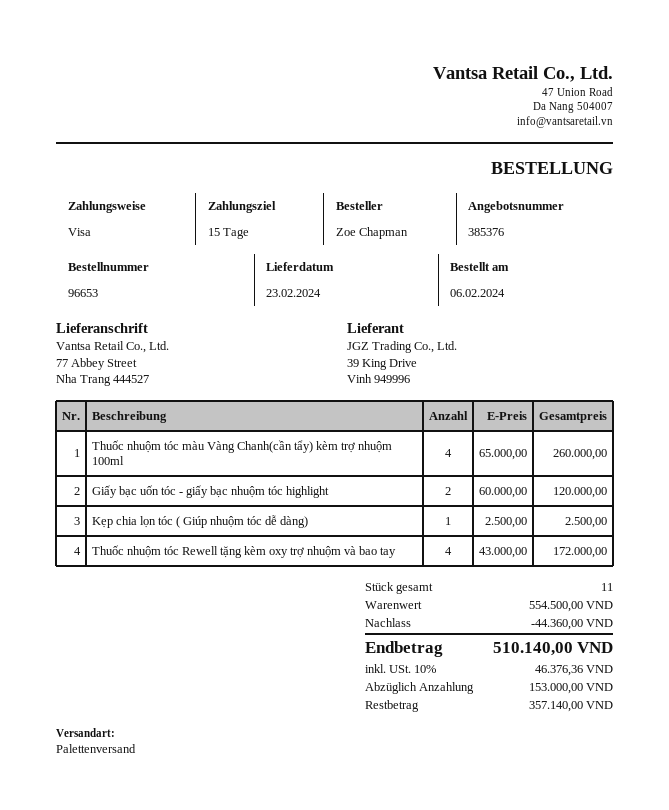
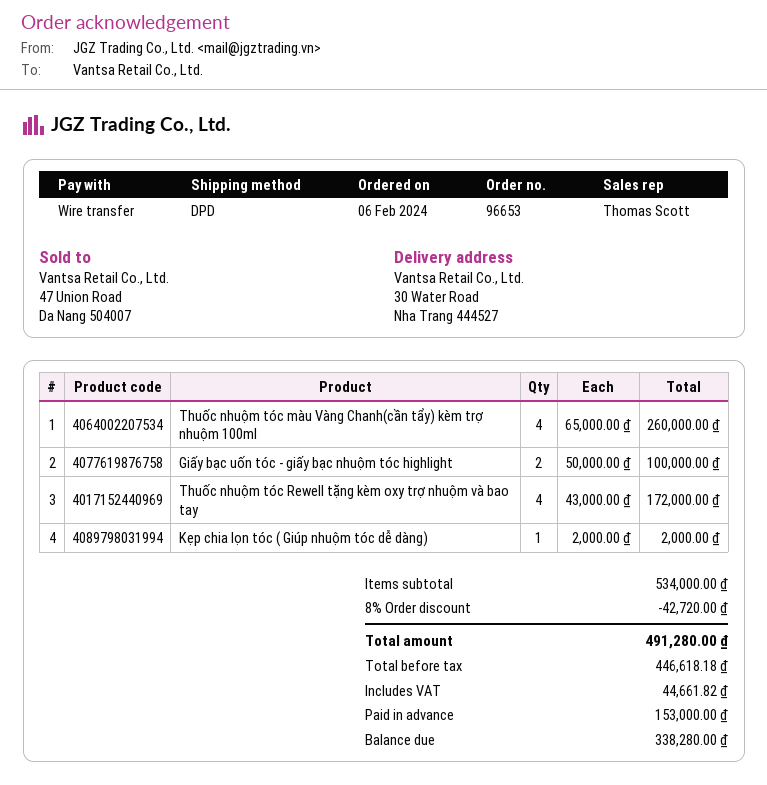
payment method: Visa -> bank transfer
shipping method: pallet freight -> DPD
ship to: 77 Abbey Street, Nha Trang 444527 -> 30 Water Road, Nha Trang 444527
Giấy bạc uốn tóc - giấy bạc nhuộm tóc highlight: 2 x 60000.00 = 120000.00 -> 2 x 50000.00 = 100000.00
Kẹp chia lọn tóc ( Giúp nhuộm tóc dễ dàng): 1 x 2500.00 = 2500.00 -> 1 x 2000.00 = 2000.00
subtotal: 554500.00 -> 534000.00
discount: 44360.00 -> 42720.00
tax: 46376.36 -> 44661.82
total: 510140.00 -> 491280.00
balance: 357140.00 -> 338280.00

